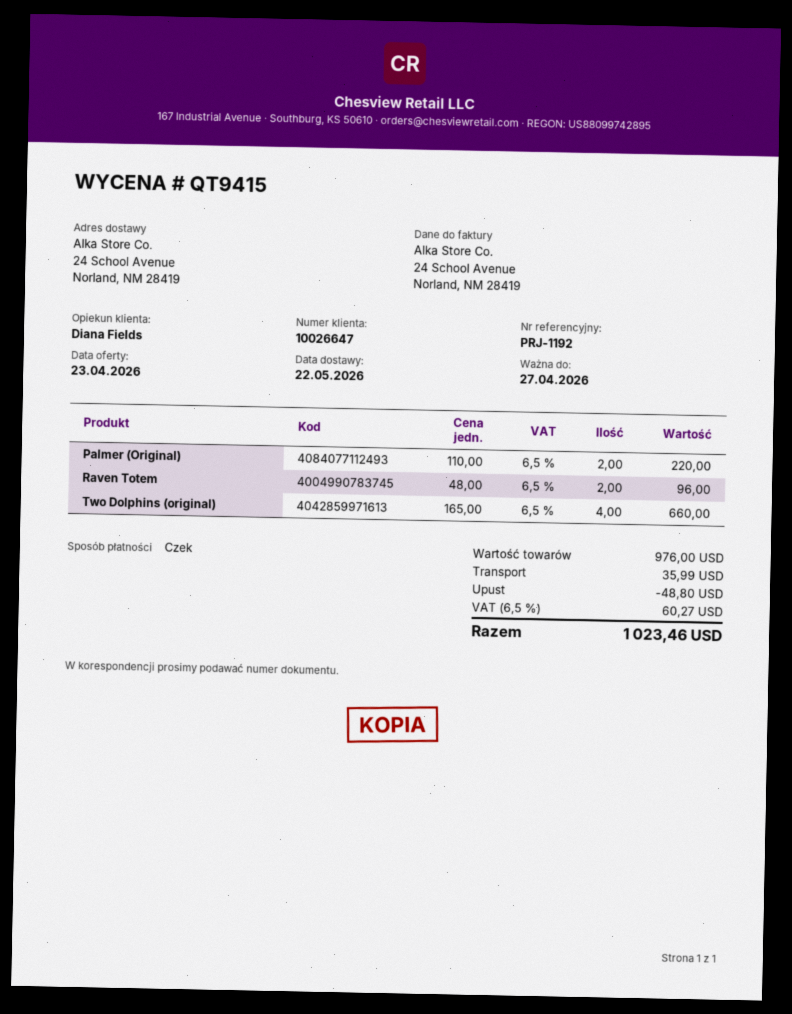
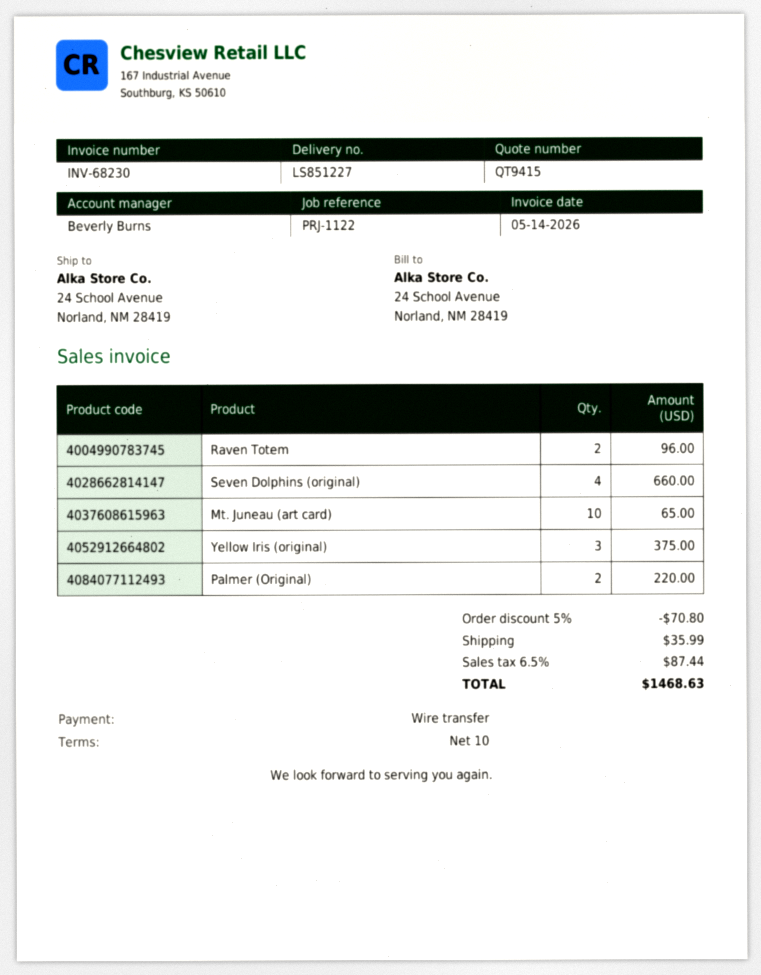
reference: PRJ-1192 -> PRJ-1122
sales rep: Diana Fields -> Beverly Burns
payment method: cheque -> bank transfer
Two Dolphins (original): 4 for 660.00 -> none
Seven Dolphins (original): none -> 4 for 660.00
Mt. Juneau (art card): none -> 10 for 65.00
Yellow Iris (original): none -> 3 for 375.00
discount: 48.80 -> 70.80
tax: 6.5% = 60.27 -> 6.5% = 87.44
total: 1023.46 -> 1468.63

